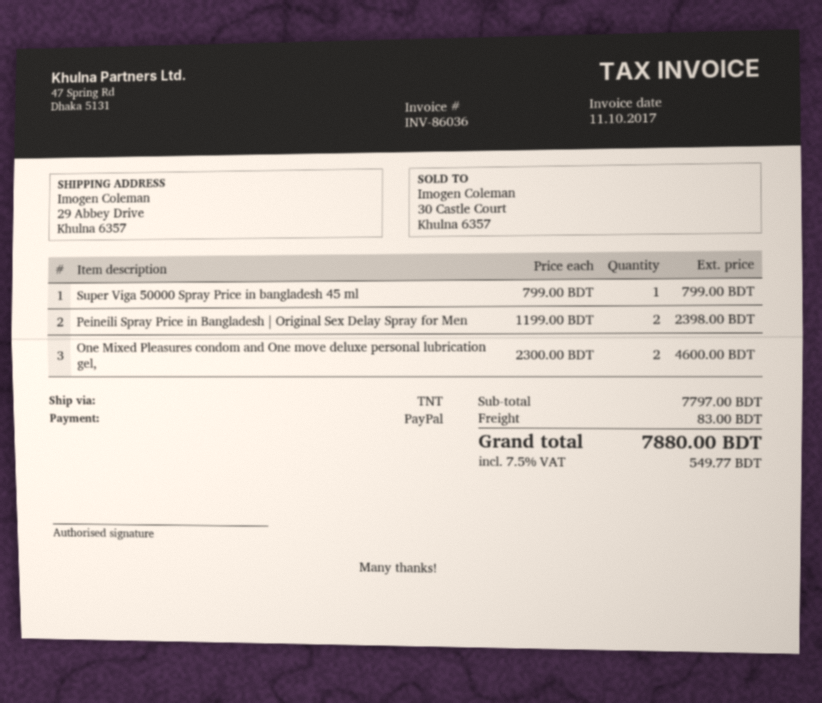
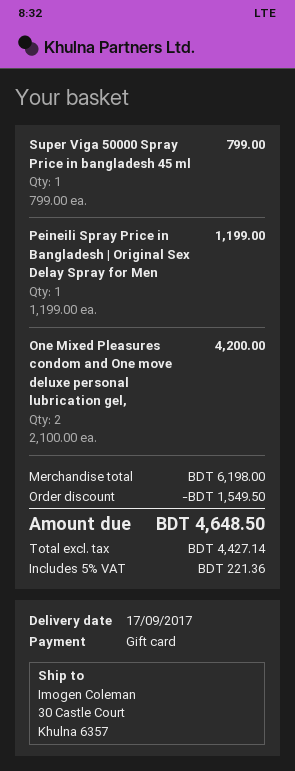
payment method: PayPal -> gift card
ship to: 29 Abbey Drive, Khulna 6357 -> 30 Castle Court, Khulna 6357
Peineili Spray Price in Bangladesh | Original Sex Delay Spray for Men: 2 x 1199.00 = 2398.00 -> 1 x 1199.00 = 1199.00
One Mixed Pleasures condom and One move deluxe personal lubrication gel,: 2 x 2300.00 = 4600.00 -> 2 x 2100.00 = 4200.00
subtotal: 7797.00 -> 6198.00
discount: none -> 1549.50
shipping: 83.00 -> none
tax: 7.5% = 549.77 -> 5% = 221.36
total: 7880.00 -> 4648.50

